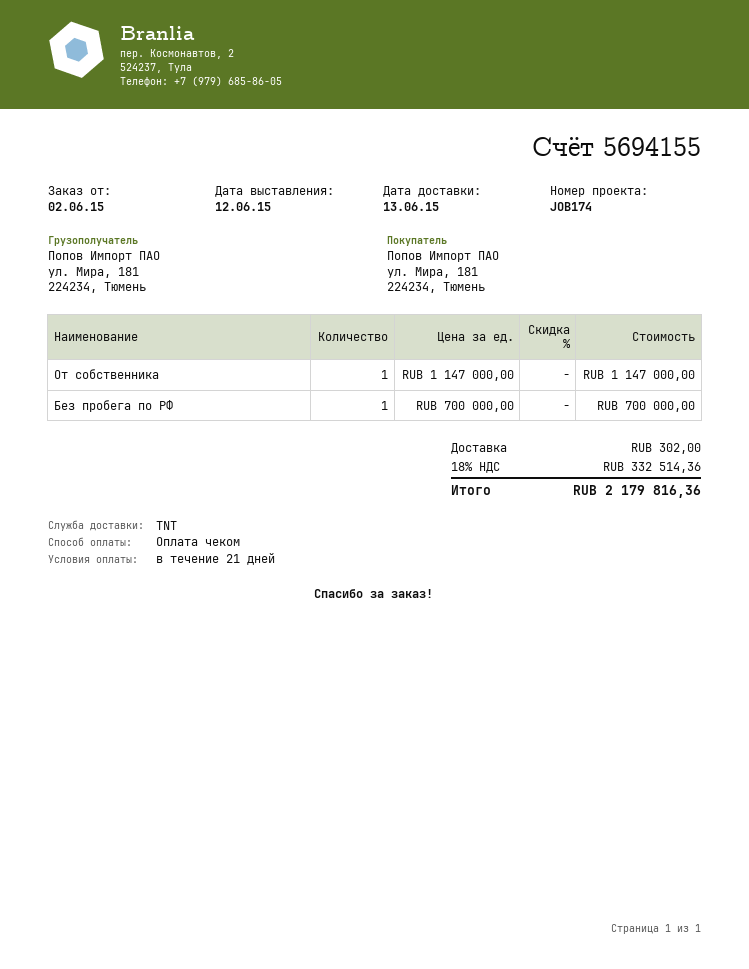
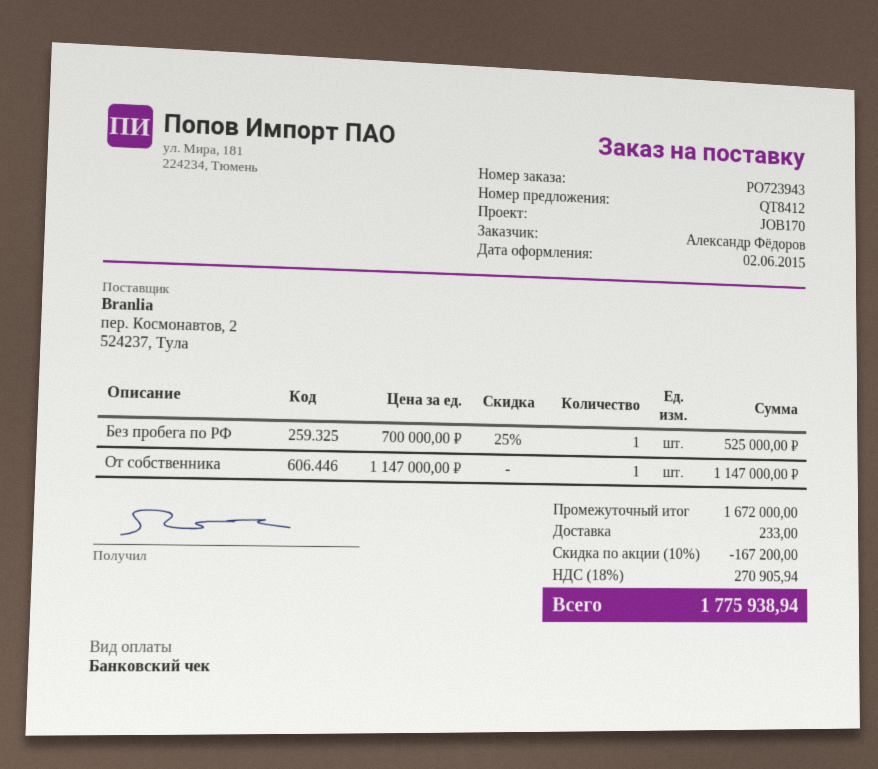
reference: JOB174 -> JOB170
Без пробега по РФ: 1 x 700000.00 = 700000.00 -> 1 x 700000.00 - 25% = 525000.00
discount: none -> 10% = 167200.00
shipping: 302.00 -> 233.00
tax: 18% = 332514.36 -> 18% = 270905.94
total: 2179816.36 -> 1775938.94

